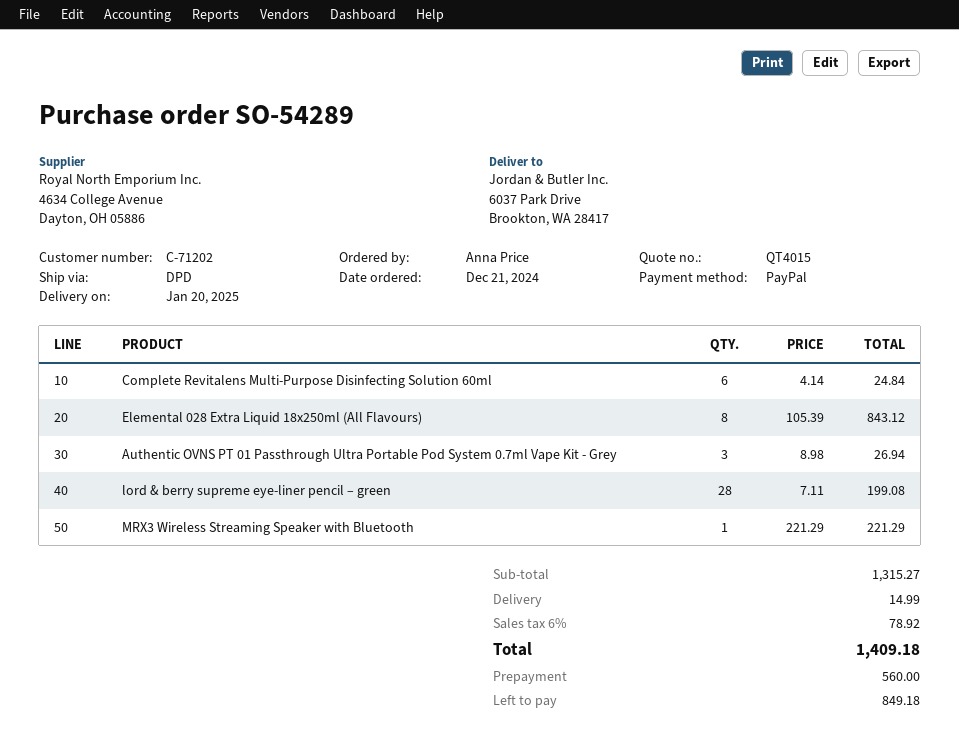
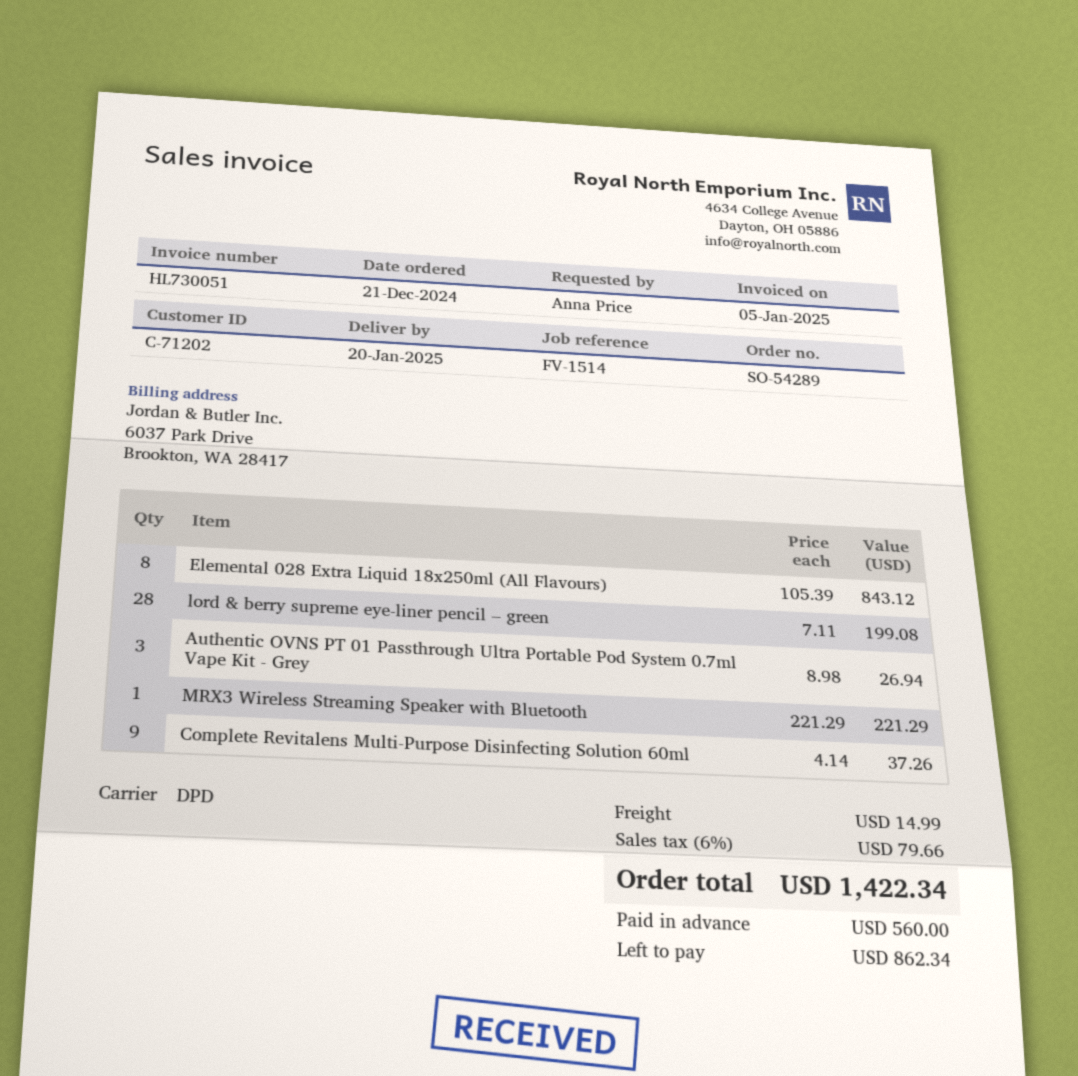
Complete Revitalens Multi-Purpose Disinfecting Solution 60ml: 6 x 4.14 = 24.84 -> 9 x 4.14 = 37.26
tax: 6% = 78.92 -> 6% = 79.66
total: 1409.18 -> 1422.34
balance: 849.18 -> 862.34

